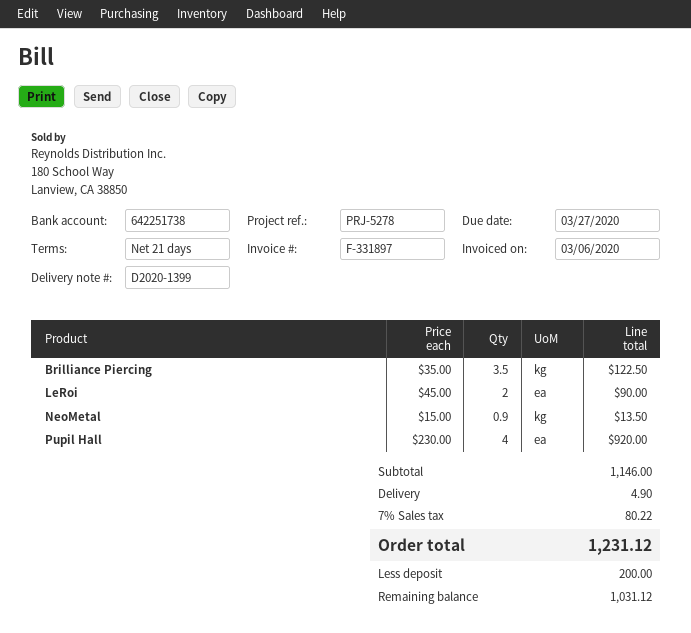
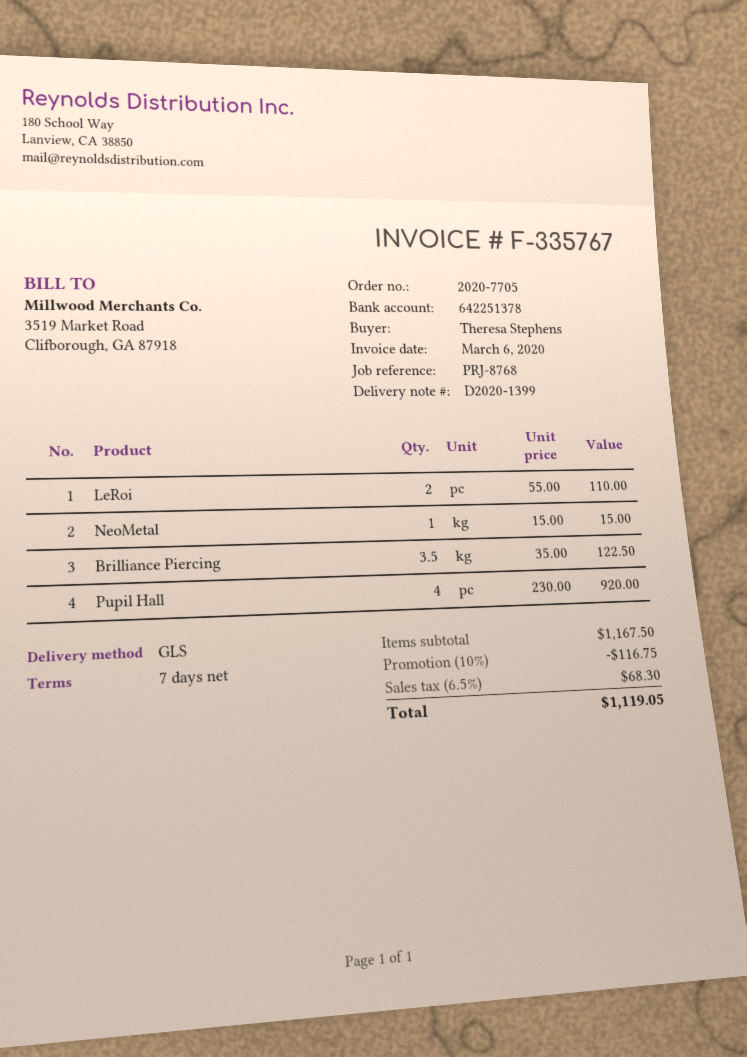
invoice number: F-331897 -> F-335767
payment terms: 21 days -> 7 days
reference: PRJ-5278 -> PRJ-8768
bank account: 642251738 -> 642251378
LeRoi: 2 x 45.00 = 90.00 -> 2 x 55.00 = 110.00
NeoMetal: 0.9 x 15.00 = 13.50 -> 1 x 15.00 = 15.00
subtotal: 1146.00 -> 1167.50
discount: none -> 10% = 116.75
shipping: 4.90 -> none
tax: 7% = 80.22 -> 6.5% = 68.30
total: 1231.12 -> 1119.05

